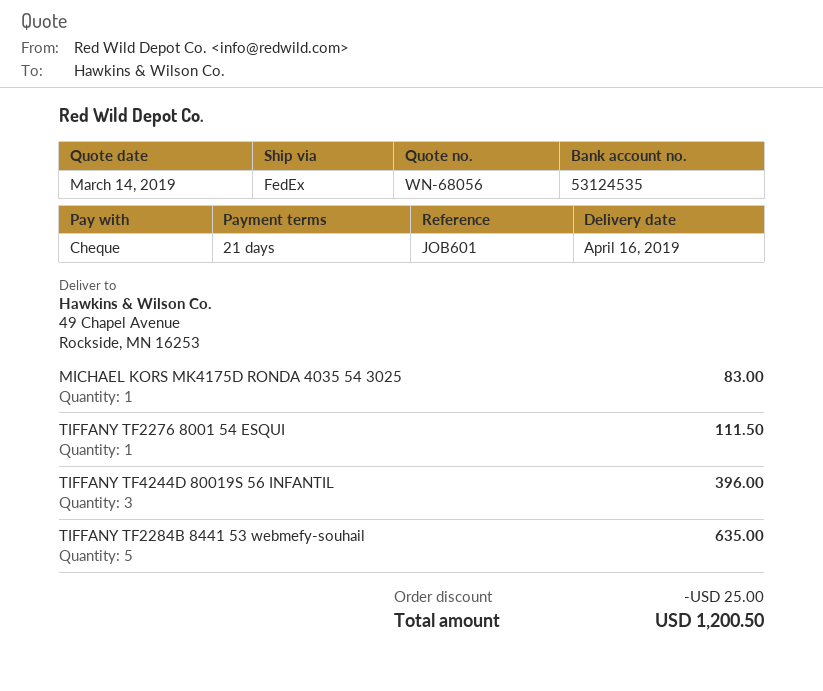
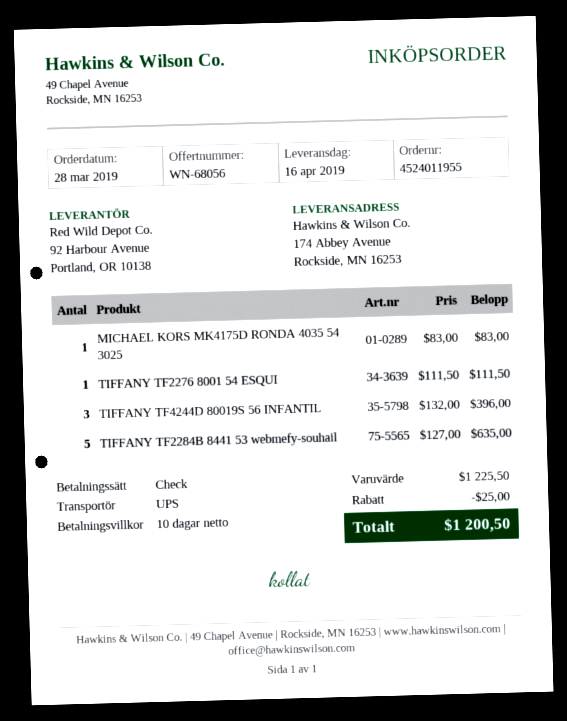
payment terms: 21 days -> 10 days
shipping method: FedEx -> UPS
ship to: 49 Chapel Avenue, Rockside, MN 16253 -> 174 Abbey Avenue, Rockside, MN 16253

